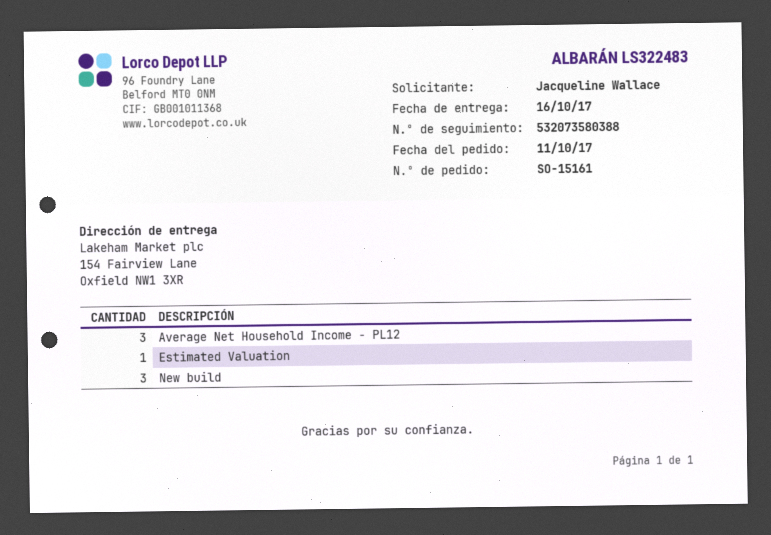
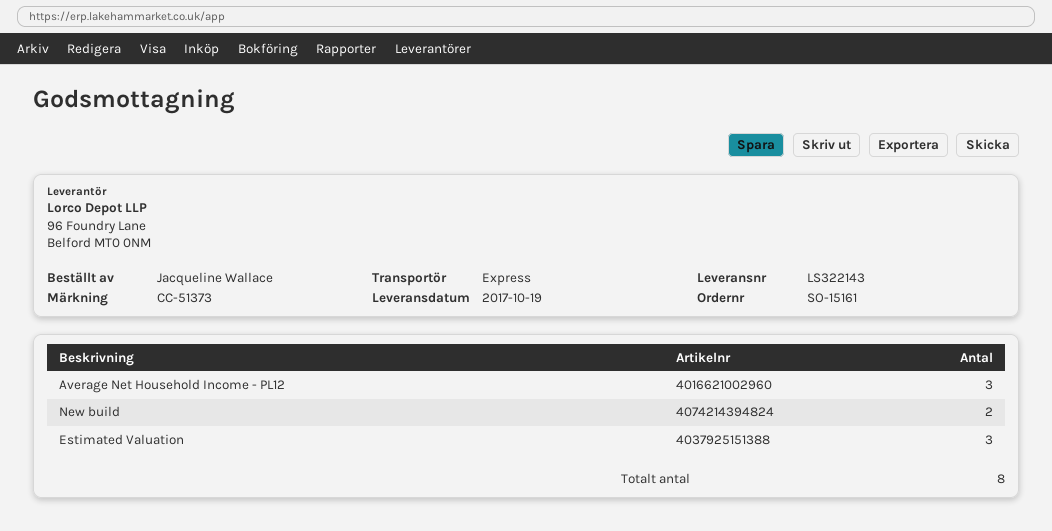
delivery note number: LS322483 -> LS322143
delivery date: 2017-10-16 -> 2017-10-19
Estimated Valuation: 1 -> 3
New build: 3 -> 2

